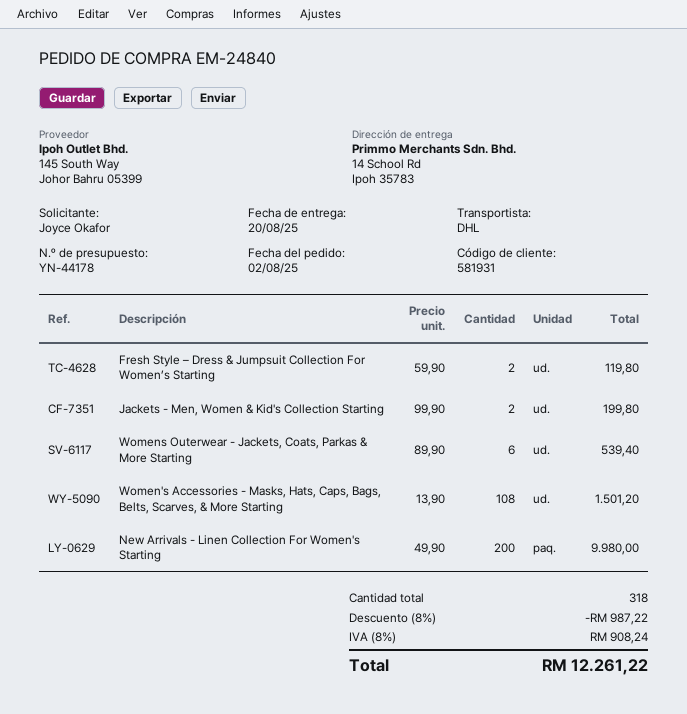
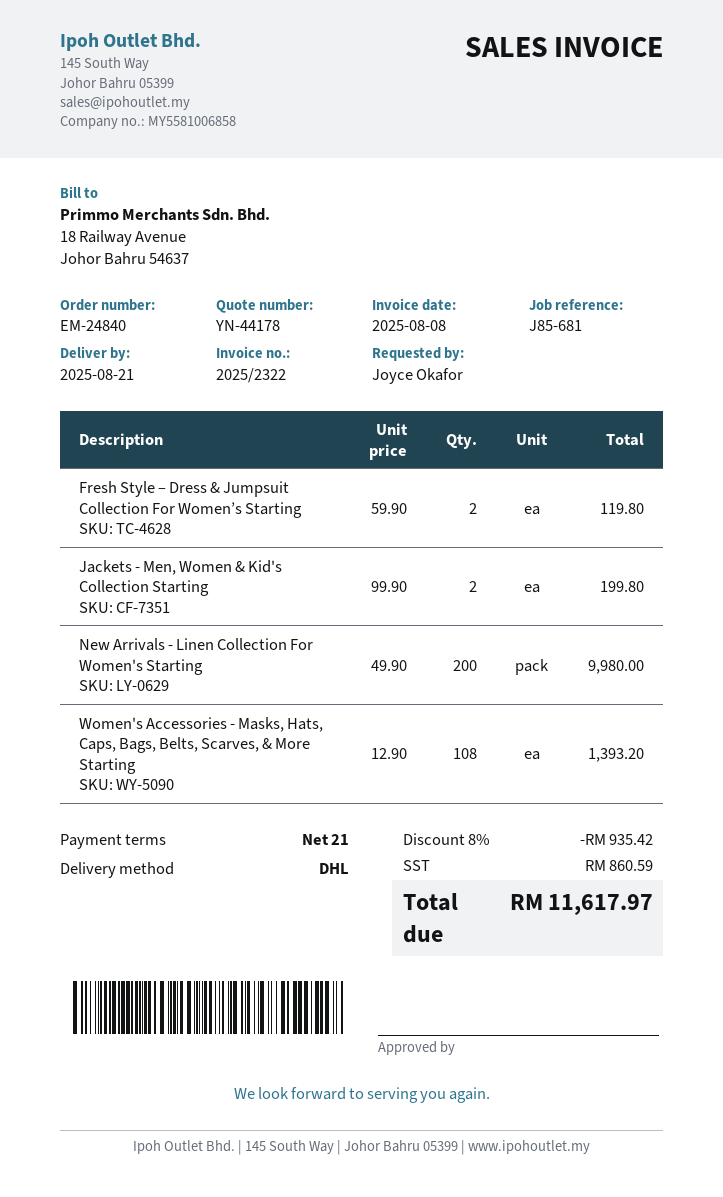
delivery date: 2025-08-20 -> 2025-08-21
Womens Outerwear - Jackets, Coats, Parkas & More Starting: 6 x 89.90 = 539.40 -> none
Women's Accessories - Masks, Hats, Caps, Bags, Belts, Scarves, & More Starting: 108 x 13.90 = 1501.20 -> 108 x 12.90 = 1393.20
discount: 8% = 987.22 -> 8% = 935.42
tax: 908.24 -> 860.59
total: 12261.22 -> 11617.97

